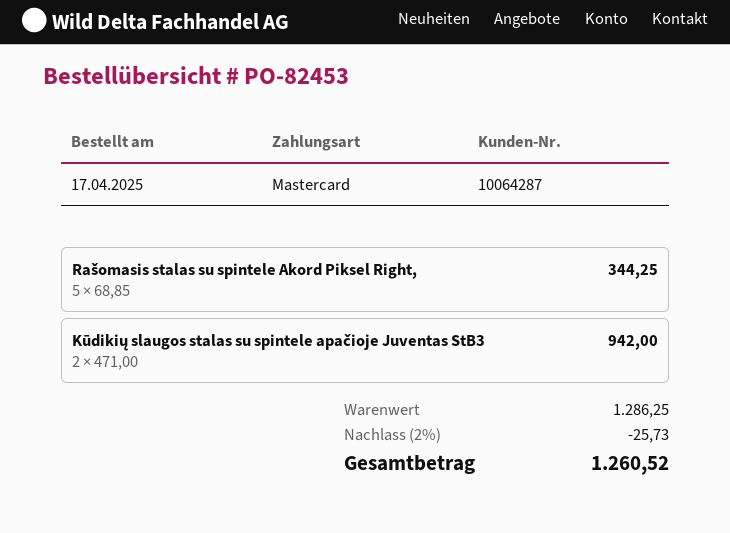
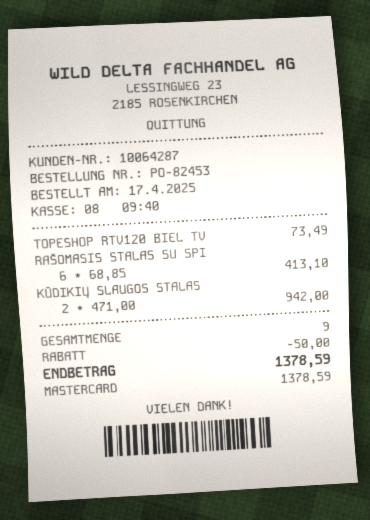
Rašomasis stalas su spintele Akord Piksel Right,: 5 x 68.85 = 344.25 -> 6 x 68.85 = 413.10
TOPESHOP RTV120 BIEL TV: none -> 1 x 73.49 = 73.49
discount: 25.73 -> 50.00
total: 1260.52 -> 1378.59

